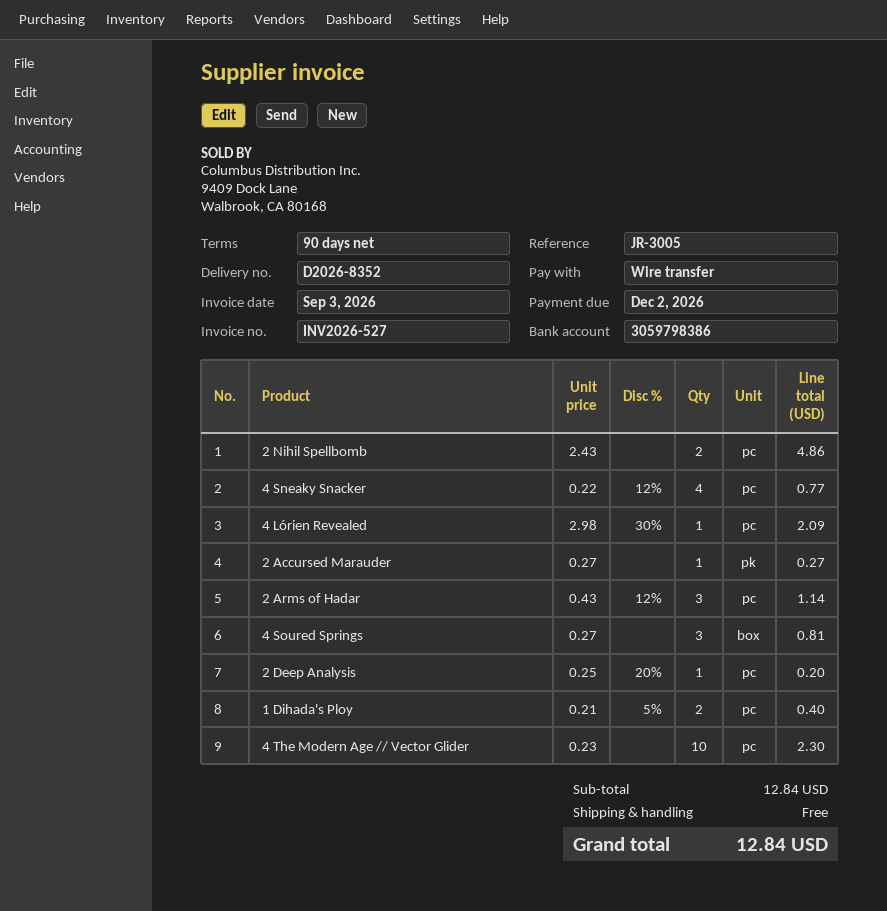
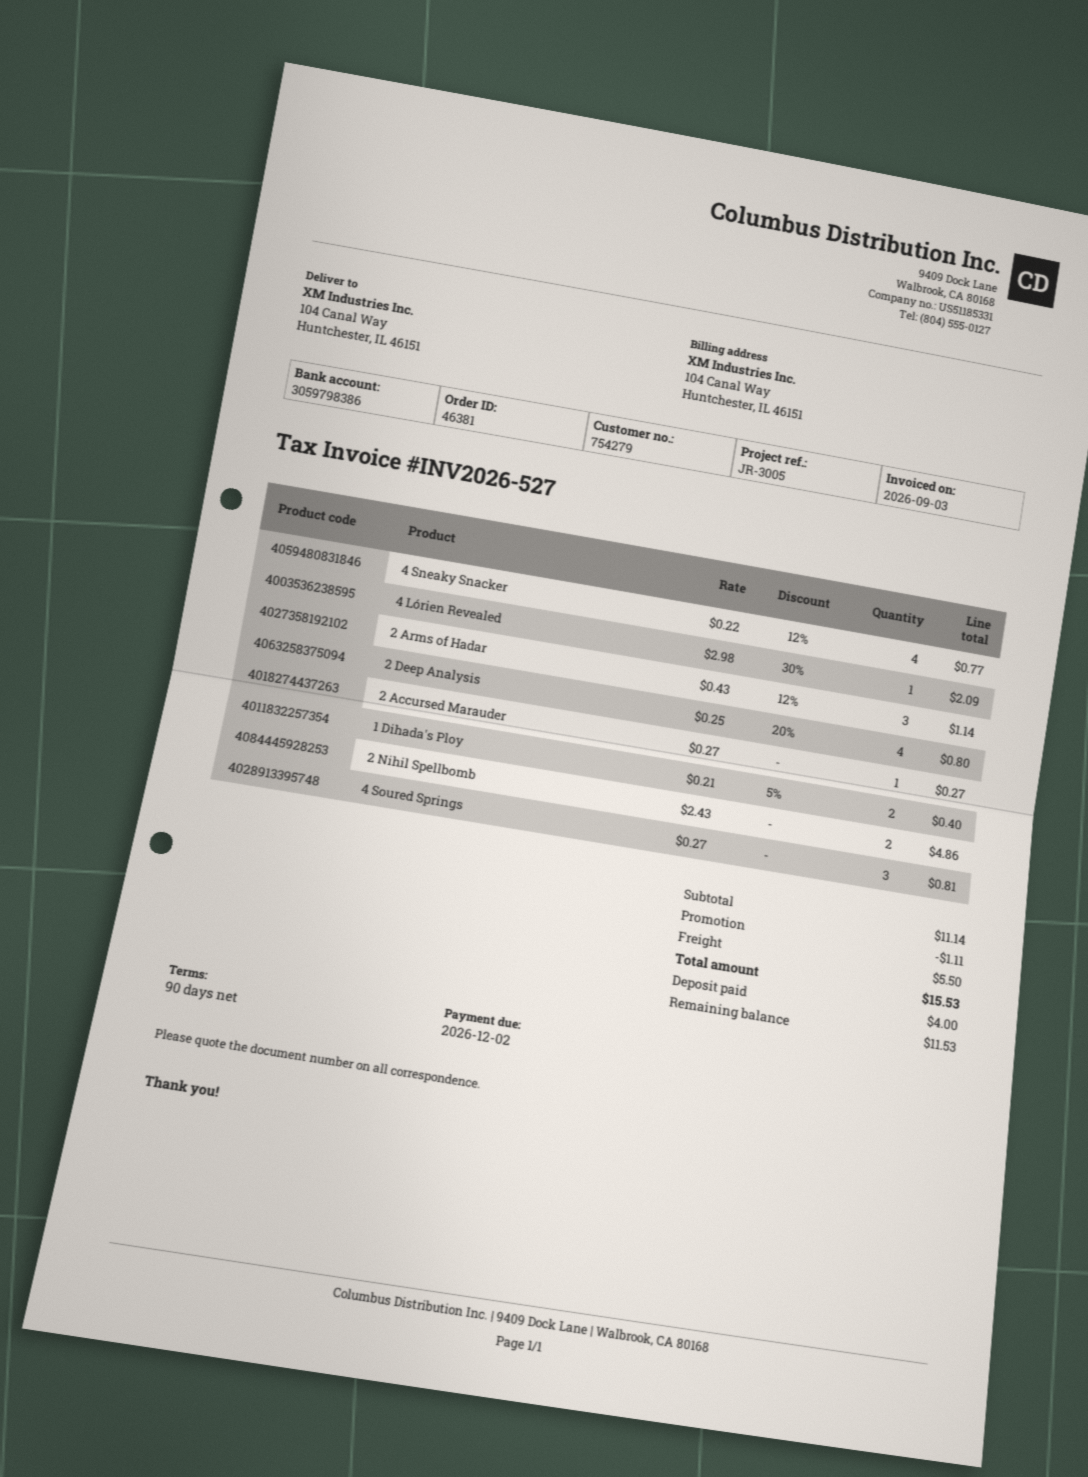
2 Deep Analysis: 1 x 0.25 - 20% = 0.20 -> 4 x 0.25 - 20% = 0.80
4 The Modern Age // Vector Glider: 10 x 0.23 = 2.30 -> none
subtotal: 12.84 -> 11.14
discount: none -> 1.11
shipping: 0.00 -> 5.50
total: 12.84 -> 15.53

